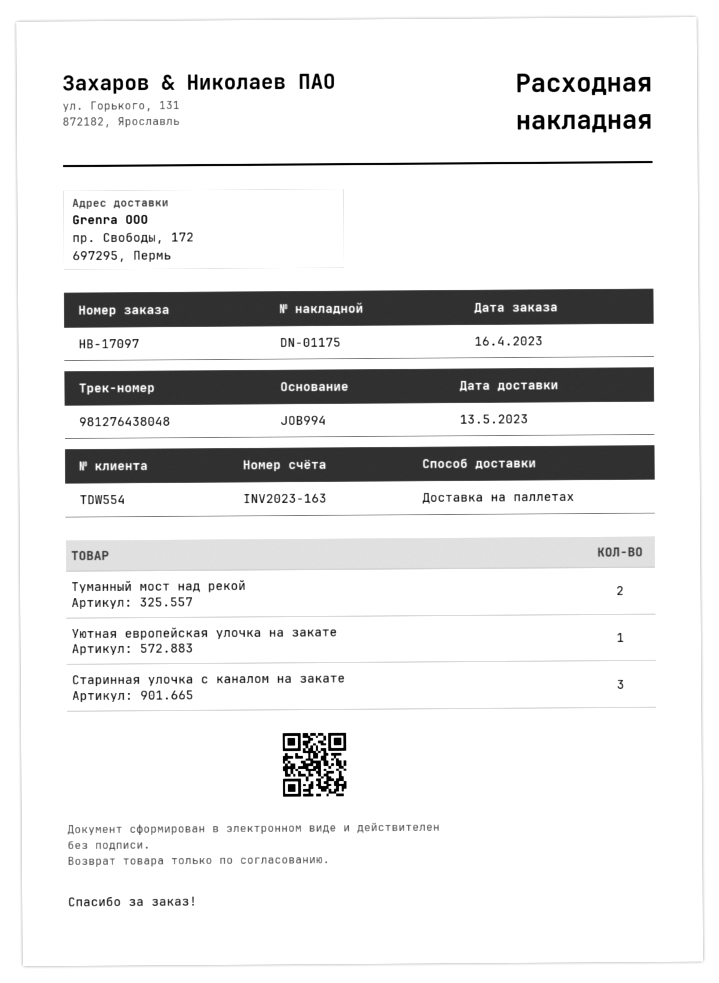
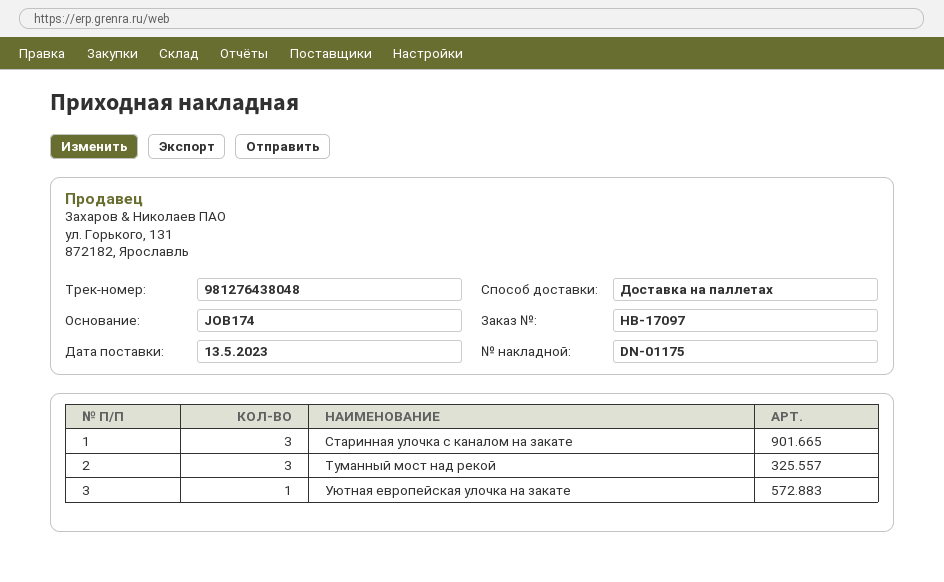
reference: JOB994 -> JOB174
Туманный мост над рекой: 2 -> 3

